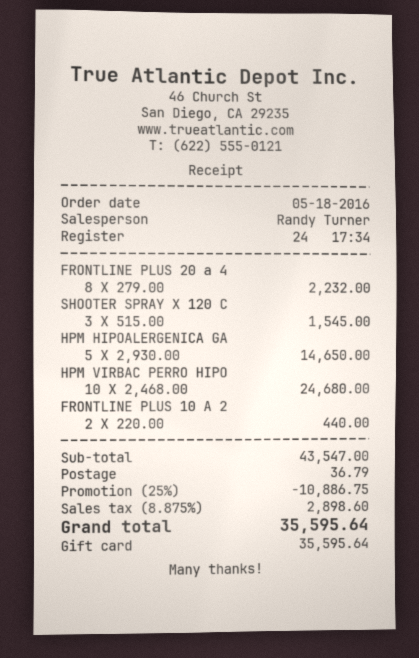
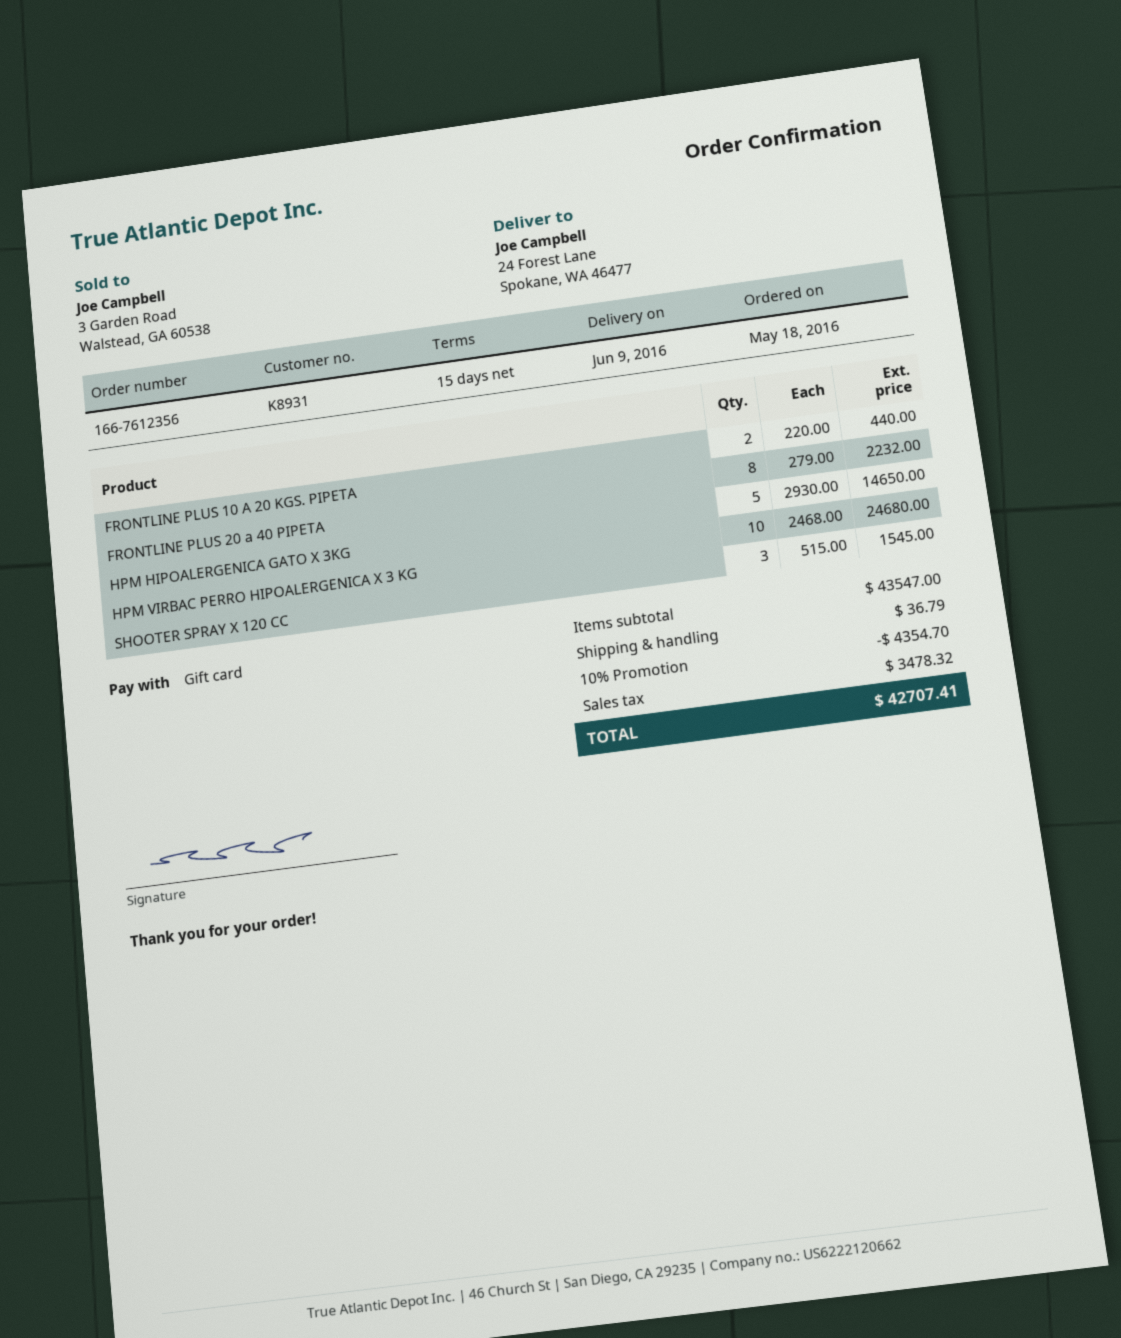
discount: 25% = 10886.75 -> 10% = 4354.70
tax: 2898.60 -> 3478.32
total: 35595.64 -> 42707.41

